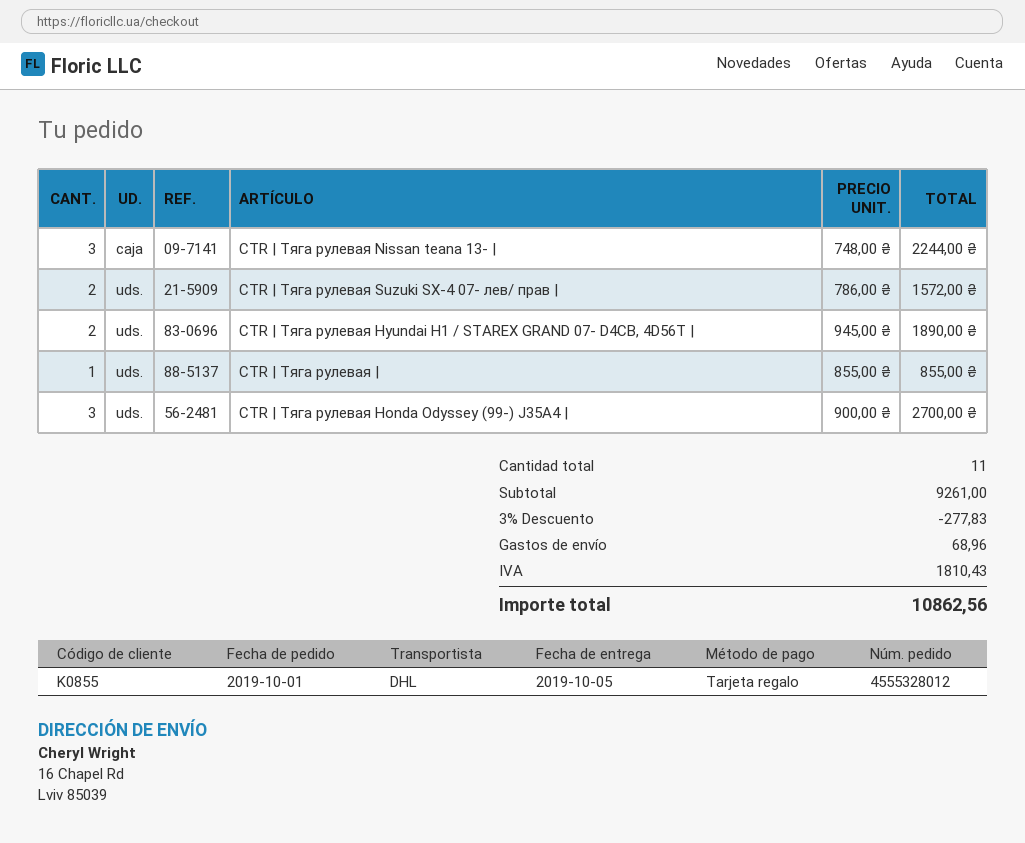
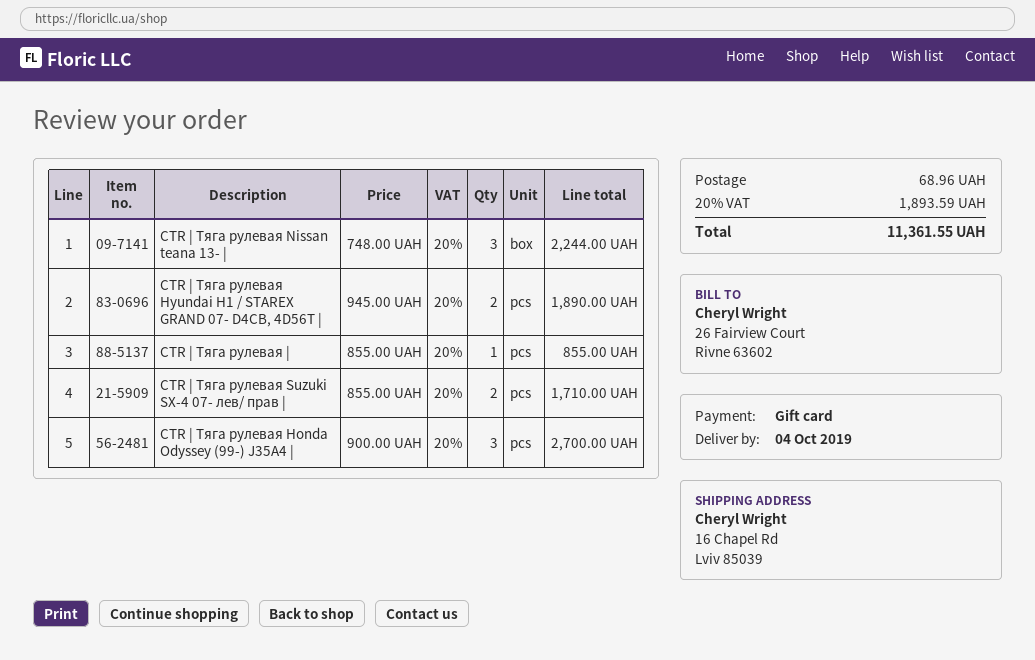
delivery date: 2019-10-05 -> 2019-10-04
CTR | Тяга рулевая Suzuki SX-4 07- лев/ прав |: 2 x 786.00 = 1572.00 -> 2 x 855.00 = 1710.00
discount: 3% = 277.83 -> none
tax: 1810.43 -> 1893.59
total: 10862.56 -> 11361.55

